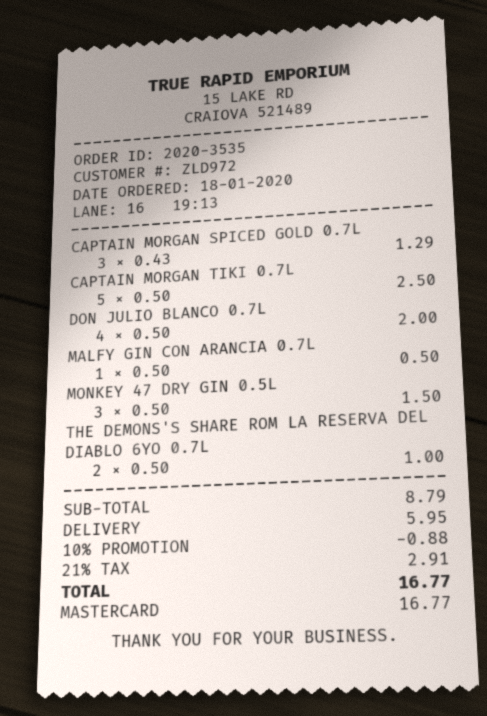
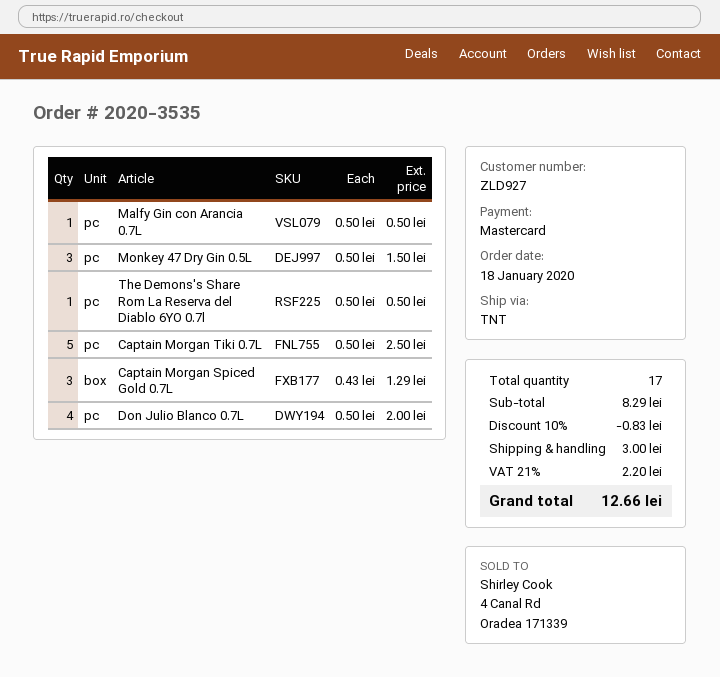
customer number: ZLD972 -> ZLD927
THE DEMONS'S SHARE ROM LA RESERVA DEL DIABLO 6YO 0.7L: 2 x 0.50 = 1.00 -> 1 x 0.50 = 0.50
subtotal: 8.79 -> 8.29
discount: 10% = 0.88 -> 10% = 0.83
shipping: 5.95 -> 3.00
tax: 21% = 2.91 -> 21% = 2.20
total: 16.77 -> 12.66

